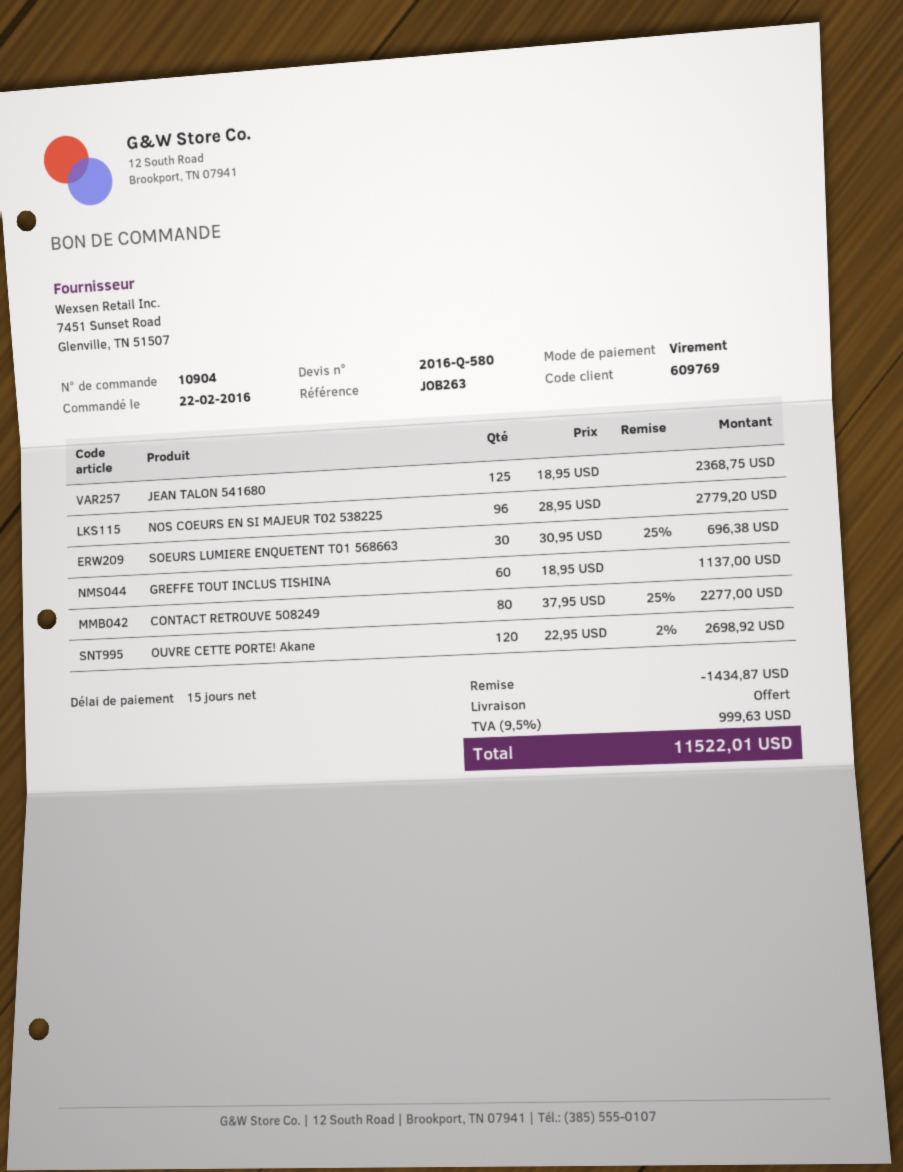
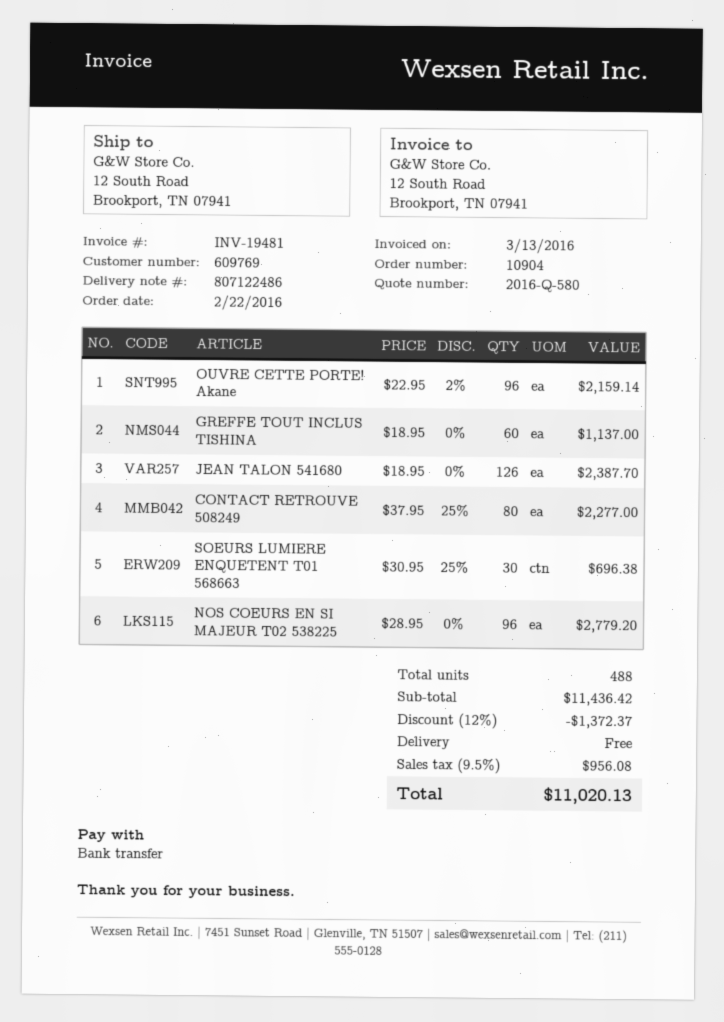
JEAN TALON 541680: 125 x 18.95 = 2368.75 -> 126 x 18.95 = 2387.70
OUVRE CETTE PORTE! Akane: 120 x 22.95 - 2% = 2698.92 -> 96 x 22.95 - 2% = 2159.14
discount: 1434.87 -> 1372.37
tax: 9.5% = 999.63 -> 9.5% = 956.08
total: 11522.01 -> 11020.13

